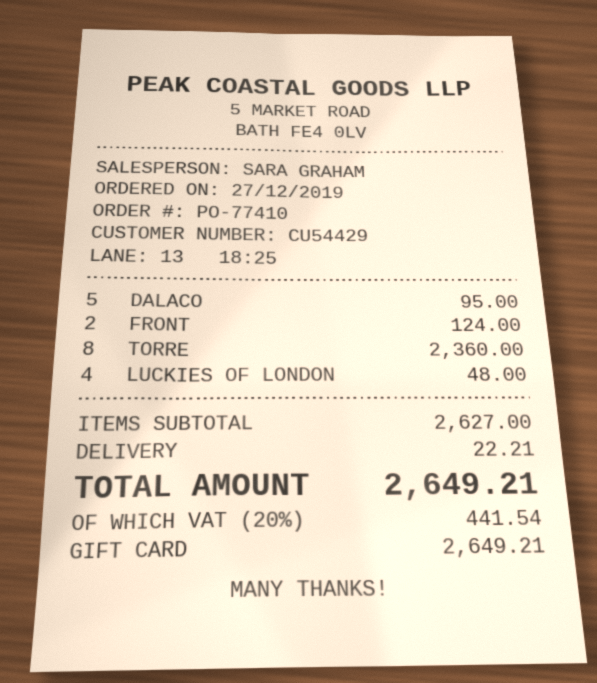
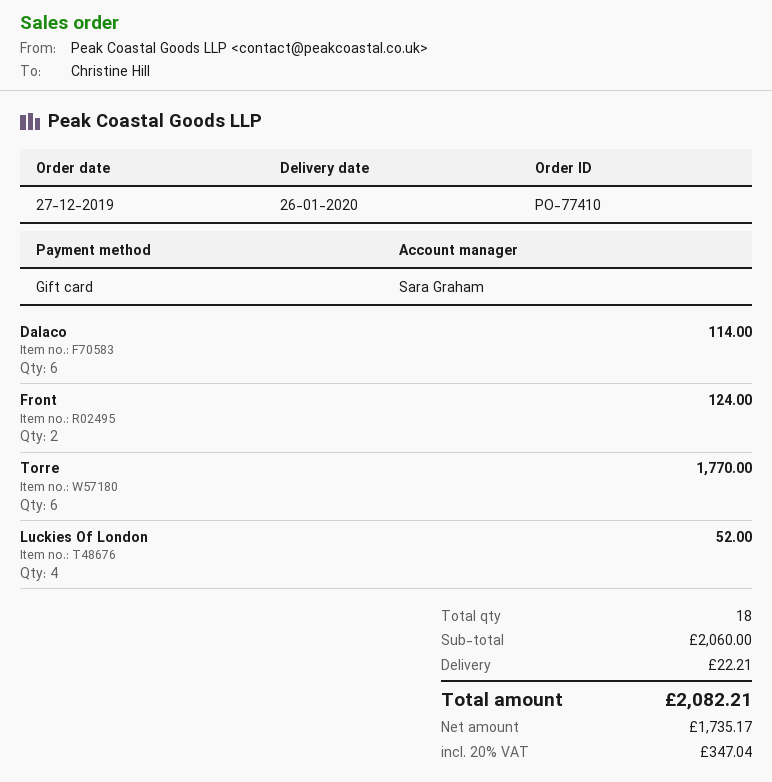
DALACO: 5 for 95.00 -> 6 for 114.00
TORRE: 8 for 2360.00 -> 6 for 1770.00
LUCKIES OF LONDON: 4 for 48.00 -> 4 for 52.00
subtotal: 2627.00 -> 2060.00
tax: 20% = 441.54 -> 20% = 347.04
total: 2649.21 -> 2082.21

